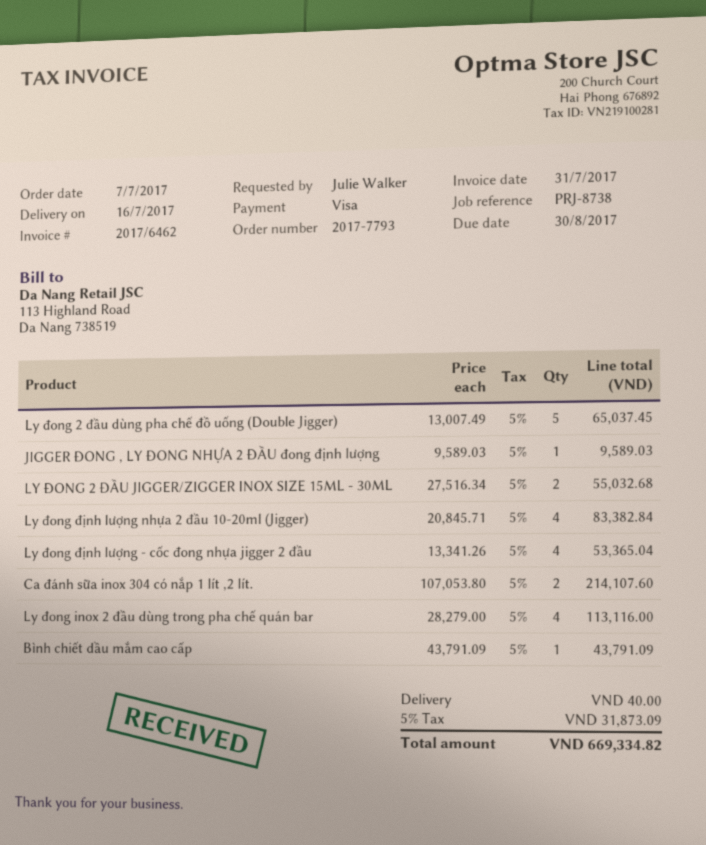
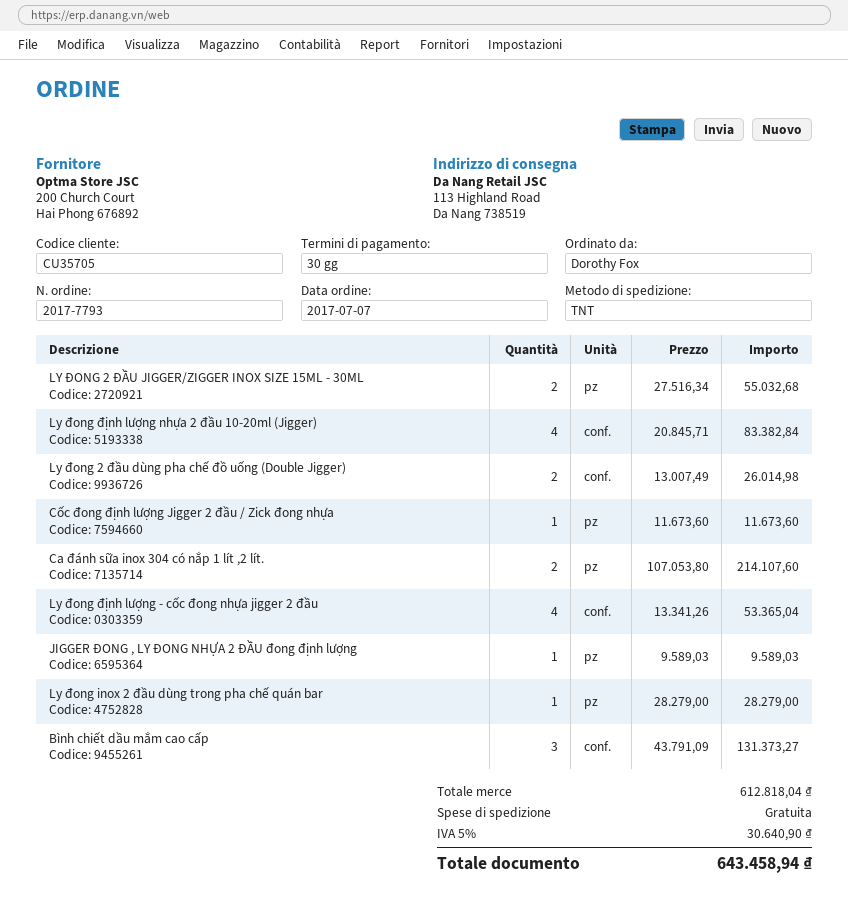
ordered by: Julie Walker -> Dorothy Fox
Ly đong 2 đầu dùng pha chế đồ uống (Double Jigger): 5 x 13007.49 = 65037.45 -> 2 x 13007.49 = 26014.98
Ly đong inox 2 đầu dùng trong pha chế quán bar: 4 x 28279.00 = 113116.00 -> 1 x 28279.00 = 28279.00
Bình chiết dầu mắm cao cấp: 1 x 43791.09 = 43791.09 -> 3 x 43791.09 = 131373.27
Cốc đong định lượng Jigger 2 đầu / Zick đong nhựa: none -> 1 x 11673.60 = 11673.60
shipping: 40.00 -> 0.00
tax: 5% = 31873.09 -> 5% = 30640.90
total: 669334.82 -> 643458.94

